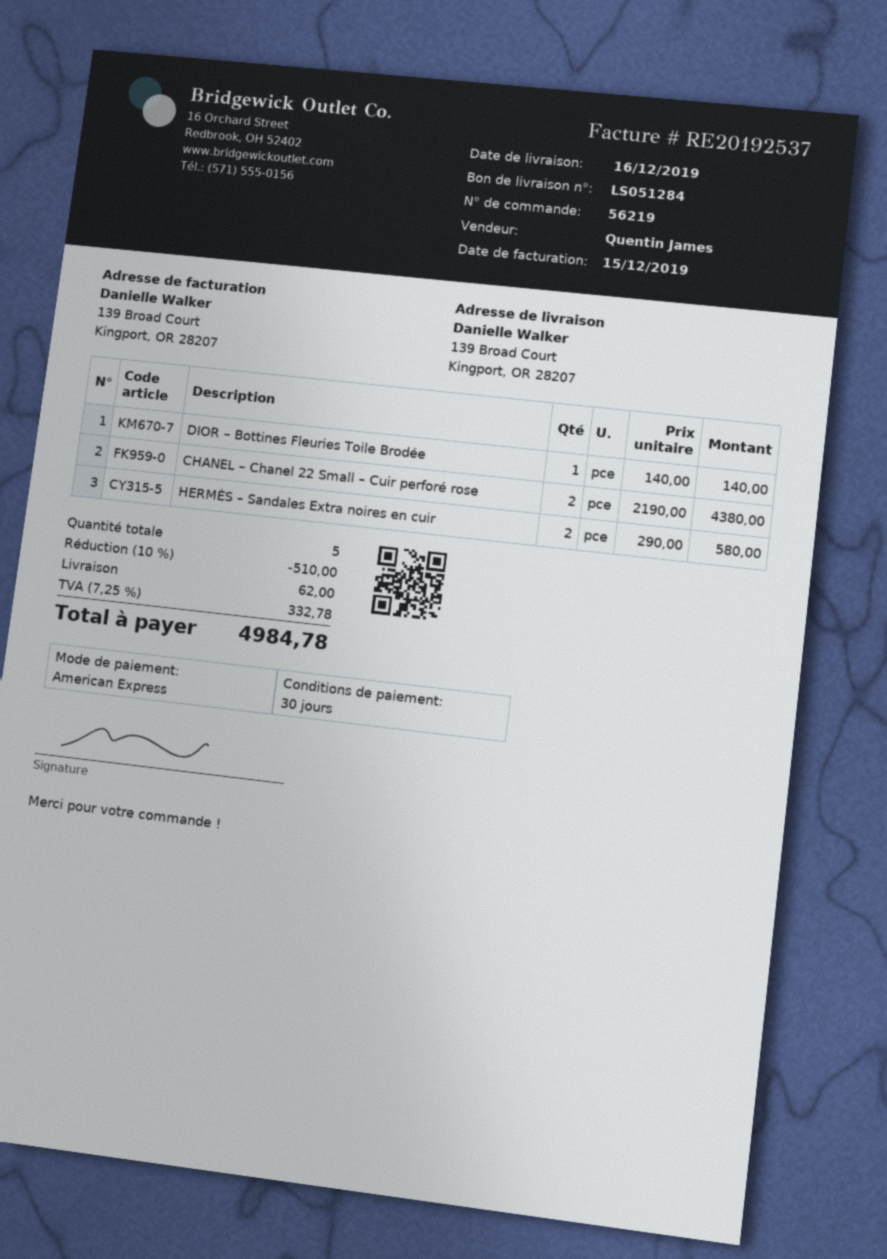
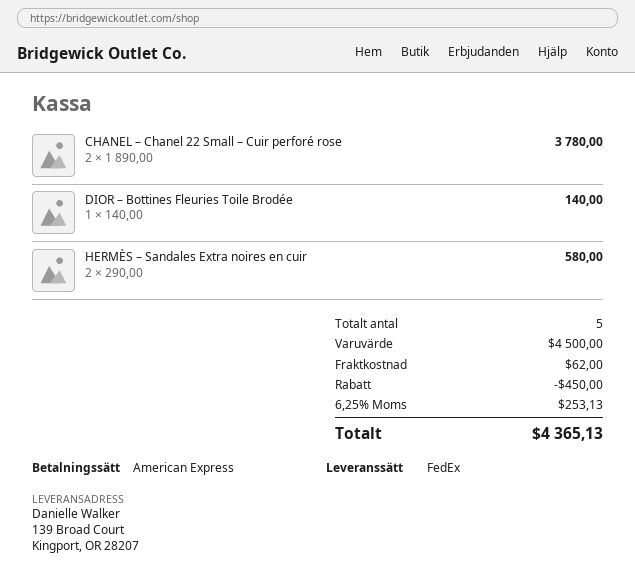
CHANEL – Chanel 22 Small – Cuir perforé rose: 2 x 2190.00 = 4380.00 -> 2 x 1890.00 = 3780.00
discount: 510.00 -> 450.00
tax: 7.25% = 332.78 -> 6.25% = 253.13
total: 4984.78 -> 4365.13

